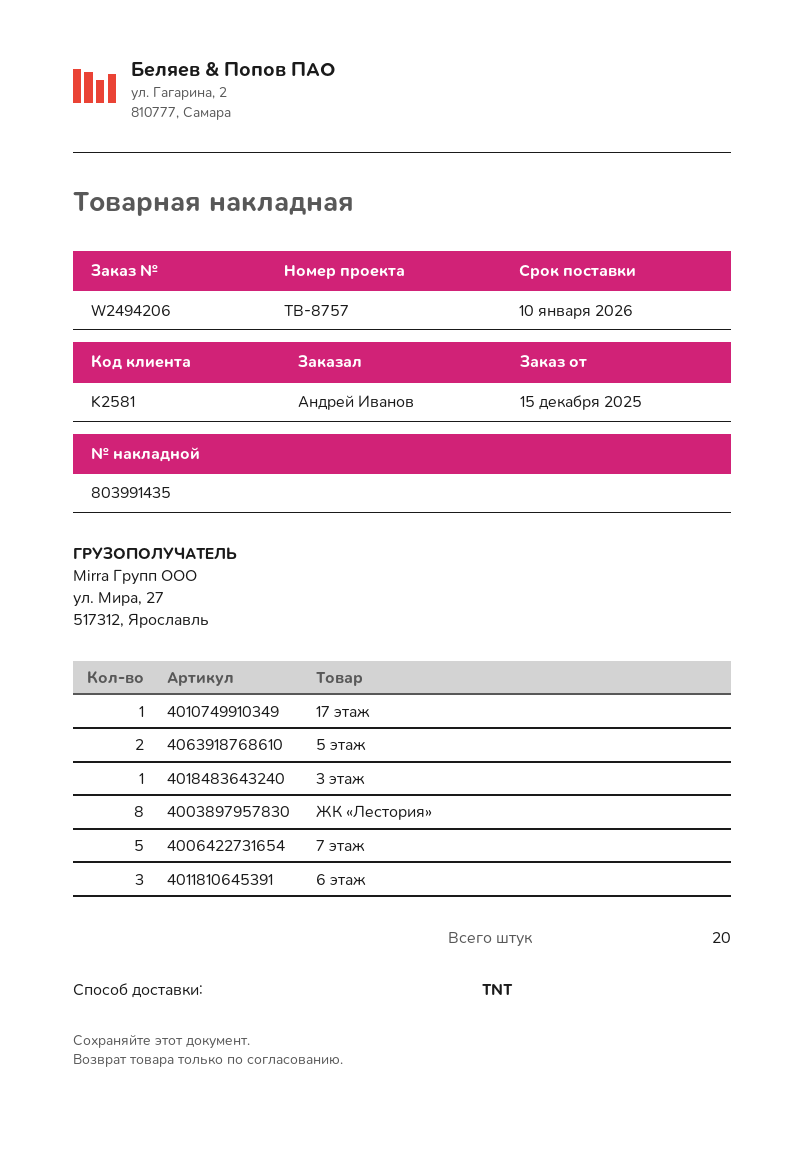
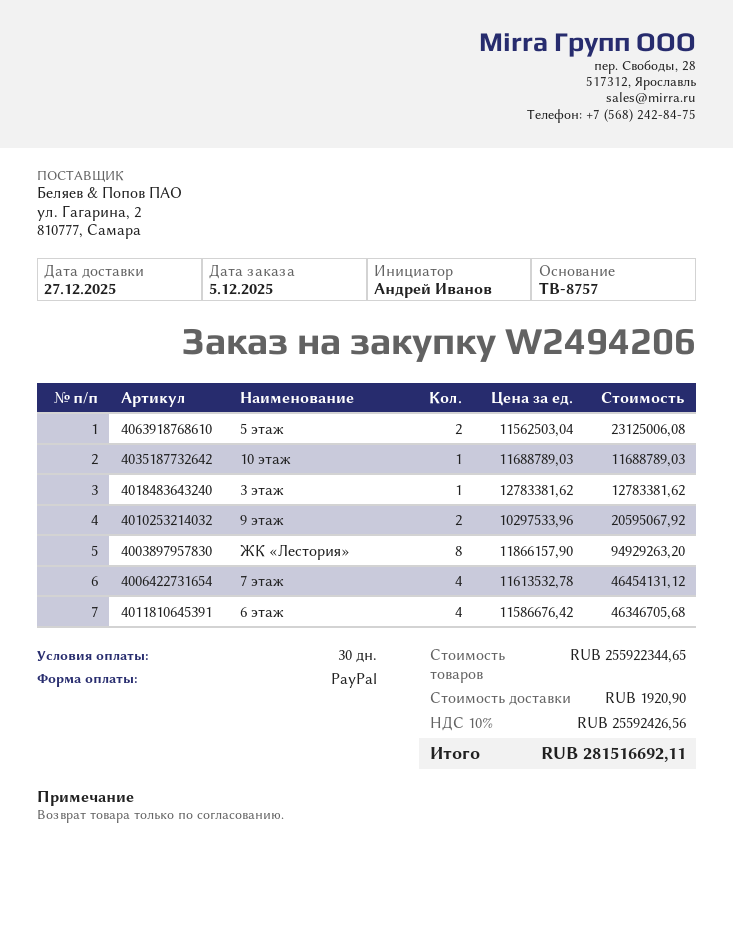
order date: 2025-12-15 -> 2025-12-05
delivery date: 2026-01-10 -> 2025-12-27
17 этаж: 1 -> none
7 этаж: 5 -> 4
6 этаж: 3 -> 4
10 этаж: none -> 1
9 этаж: none -> 2

